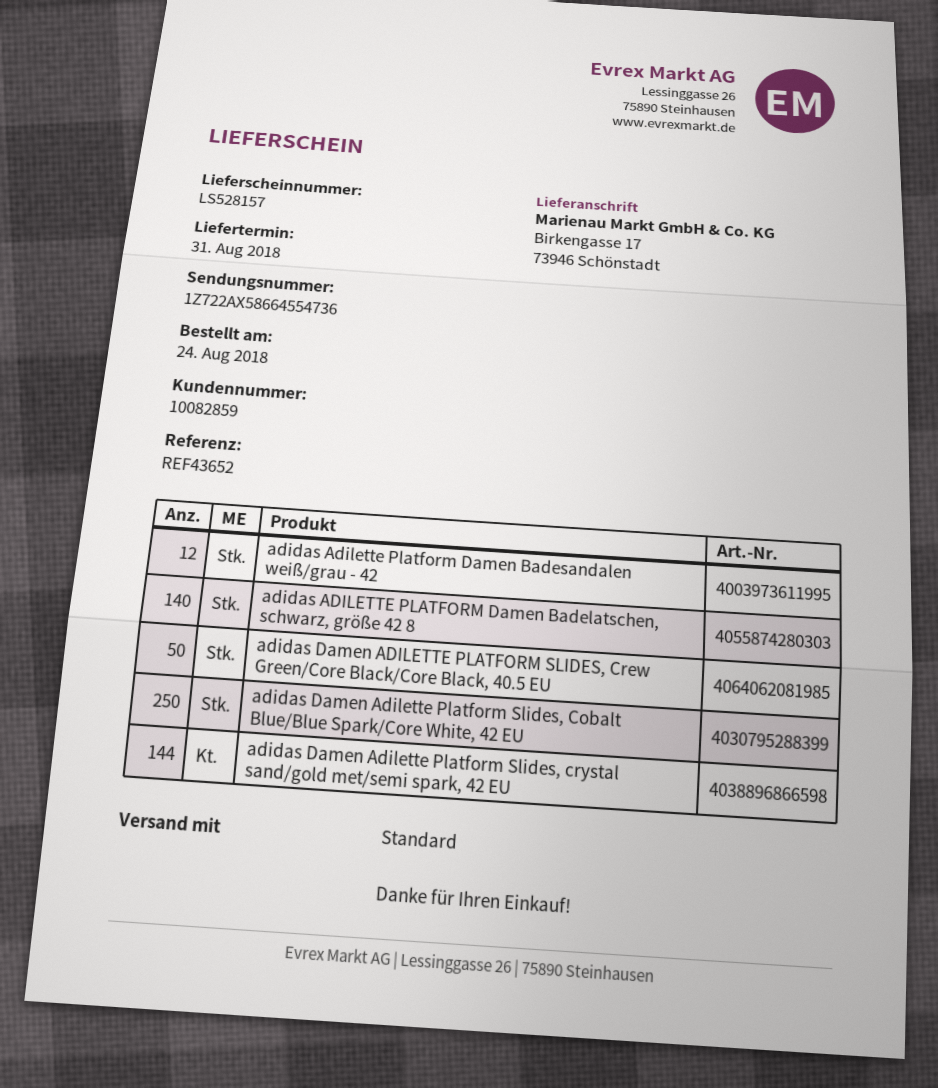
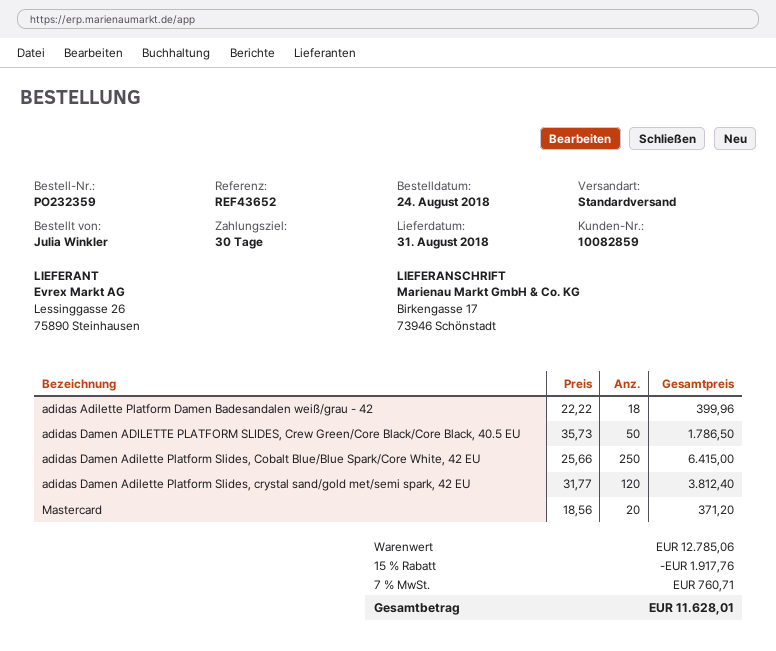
adidas Adilette Platform Damen Badesandalen weiß/grau - 42: 12 -> 18
adidas ADILETTE PLATFORM Damen Badelatschen, schwarz, größe 42 8: 140 -> none
adidas Damen Adilette Platform Slides, crystal sand/gold met/semi spark, 42 EU: 144 -> 120
Mastercard: none -> 20

